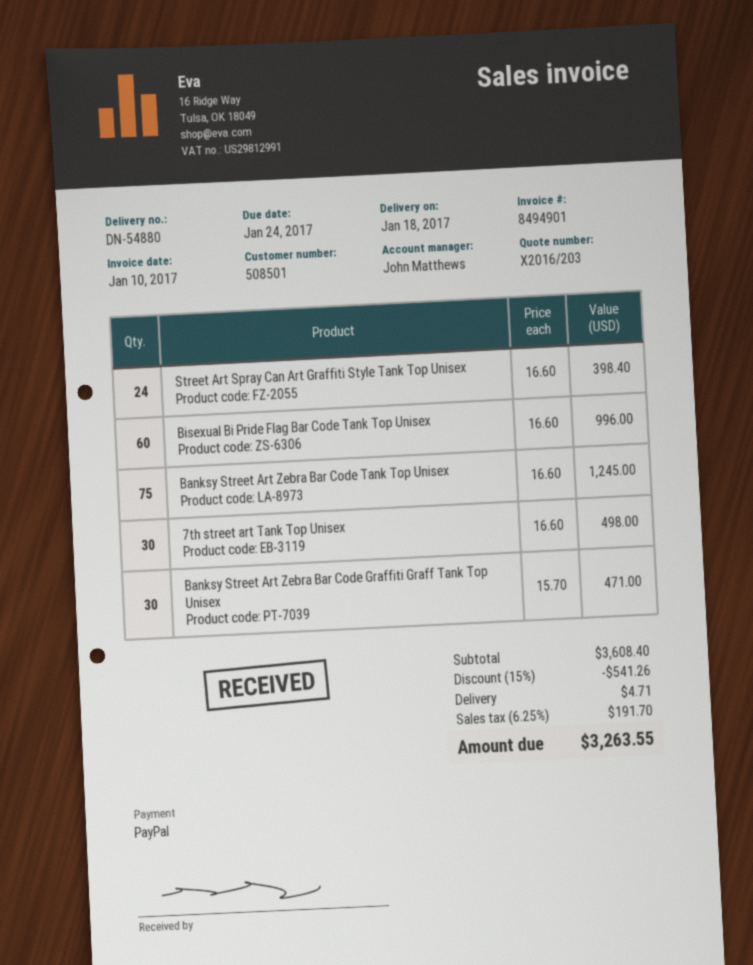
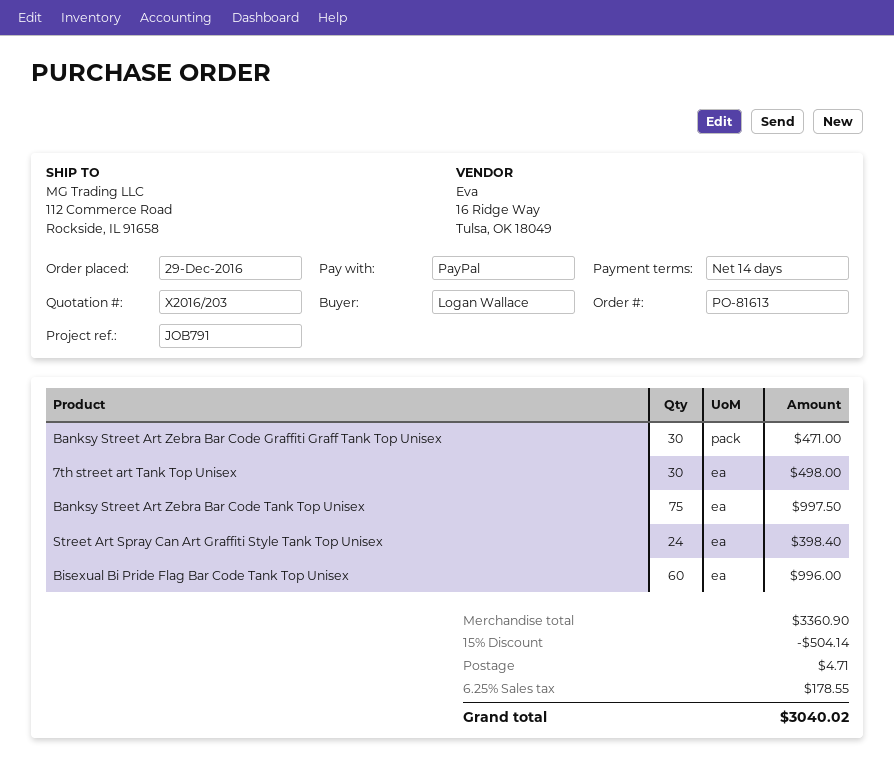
Banksy Street Art Zebra Bar Code Tank Top Unisex: 75 for 1245.00 -> 75 for 997.50
subtotal: 3608.40 -> 3360.90
discount: 15% = 541.26 -> 15% = 504.14
tax: 6.25% = 191.70 -> 6.25% = 178.55
total: 3263.55 -> 3040.02

